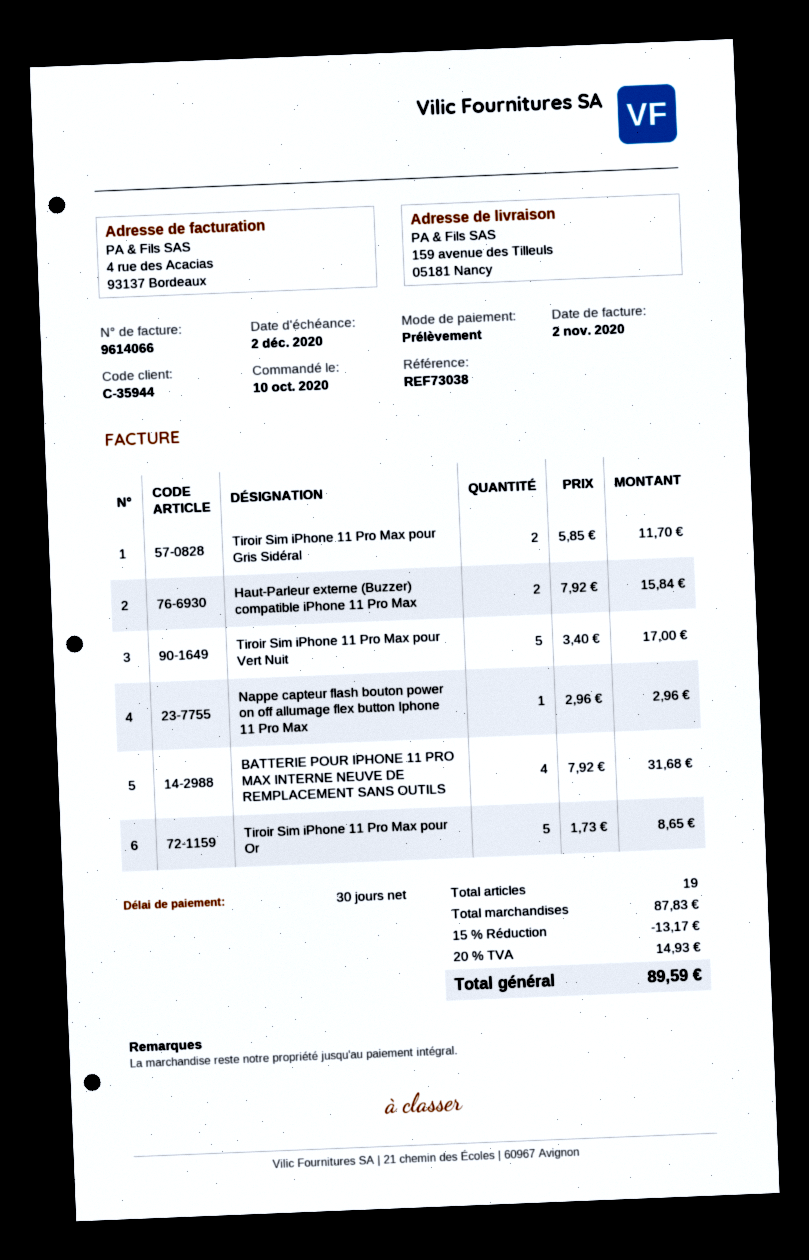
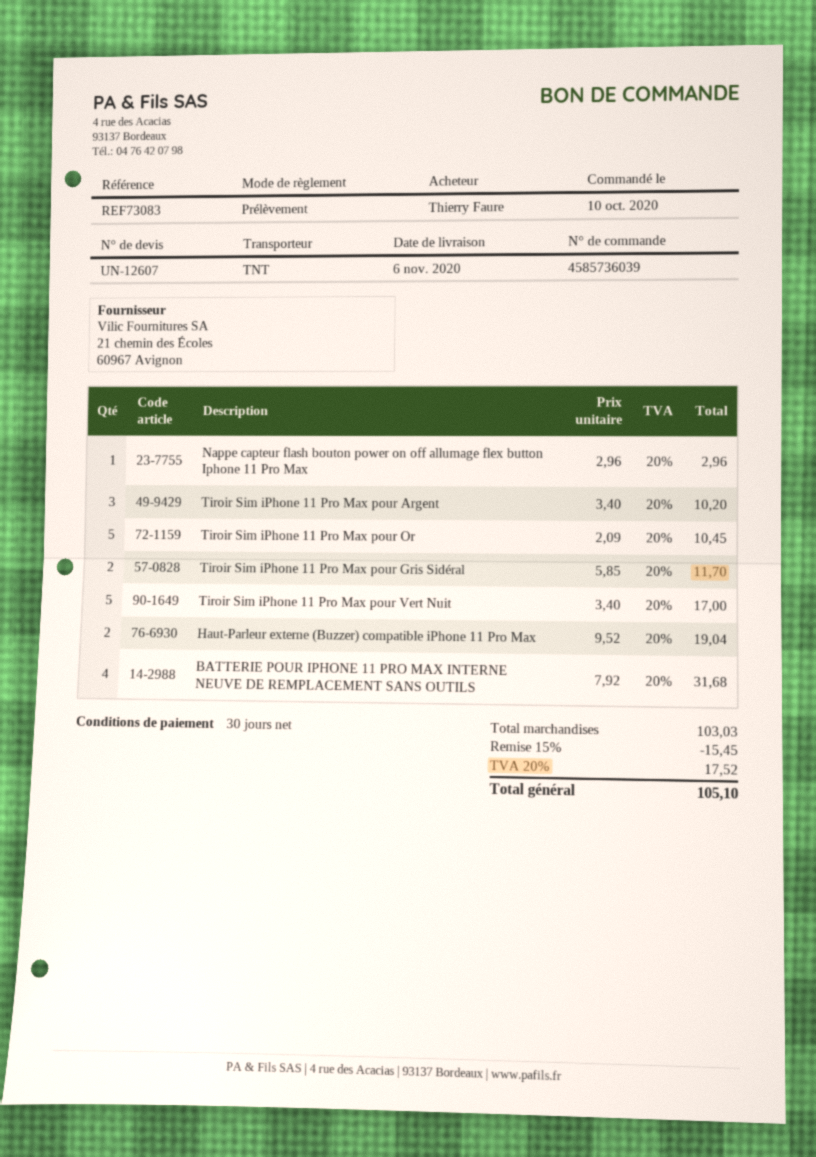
reference: REF73038 -> REF73083
Haut-Parleur externe (Buzzer) compatible iPhone 11 Pro Max: 2 x 7.92 = 15.84 -> 2 x 9.52 = 19.04
Tiroir Sim iPhone 11 Pro Max pour Or: 5 x 1.73 = 8.65 -> 5 x 2.09 = 10.45
Tiroir Sim iPhone 11 Pro Max pour Argent: none -> 3 x 3.40 = 10.20
subtotal: 87.83 -> 103.03
discount: 15% = 13.17 -> 15% = 15.45
tax: 20% = 14.93 -> 20% = 17.52
total: 89.59 -> 105.10

